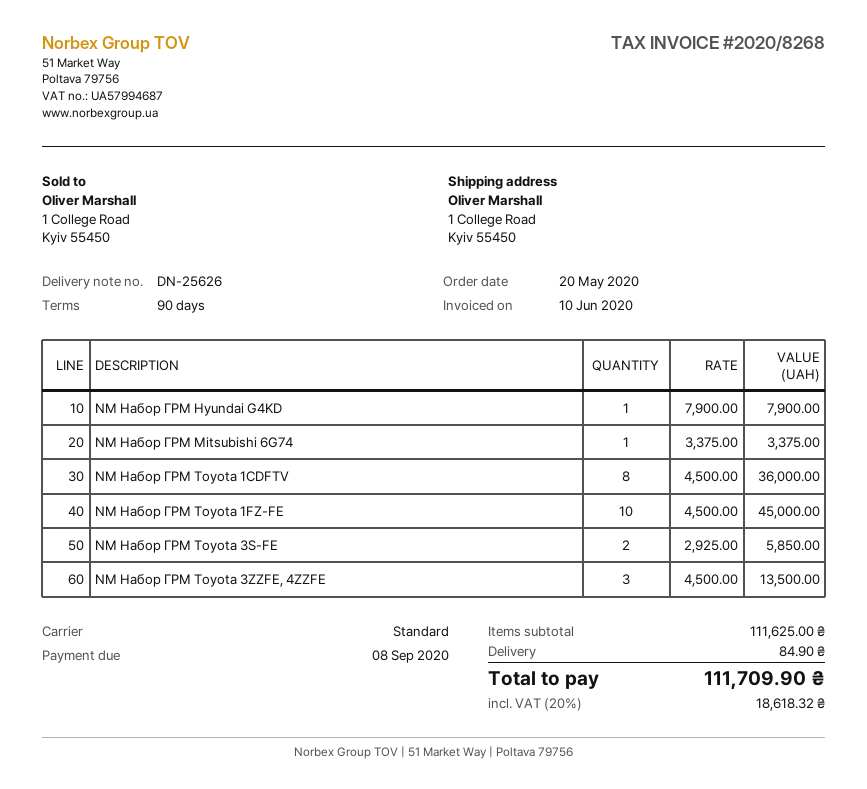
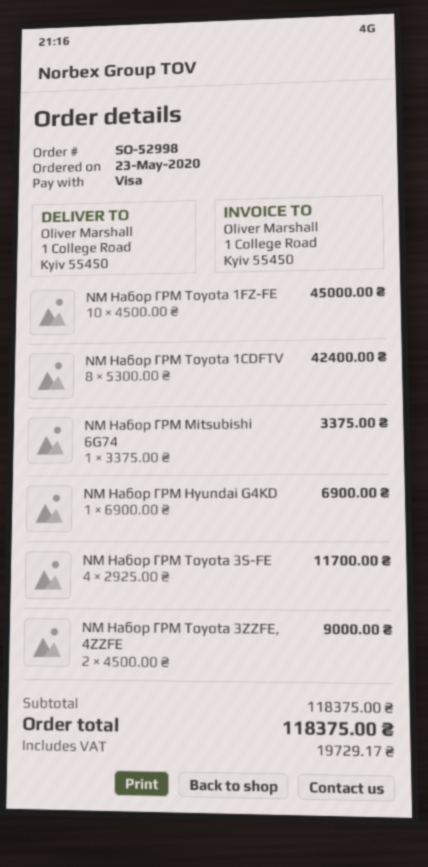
order date: 2020-05-20 -> 2020-05-23
NM Набор ГРМ Hyundai G4KD: 1 x 7900.00 = 7900.00 -> 1 x 6900.00 = 6900.00
NM Набор ГРМ Toyota 1CDFTV: 8 x 4500.00 = 36000.00 -> 8 x 5300.00 = 42400.00
NM Набор ГРМ Toyota 3S-FE: 2 x 2925.00 = 5850.00 -> 4 x 2925.00 = 11700.00
NM Набор ГРМ Toyota 3ZZFE, 4ZZFE: 3 x 4500.00 = 13500.00 -> 2 x 4500.00 = 9000.00
subtotal: 111625.00 -> 118375.00
shipping: 84.90 -> none
tax: 18618.32 -> 19729.17
total: 111709.90 -> 118375.00

